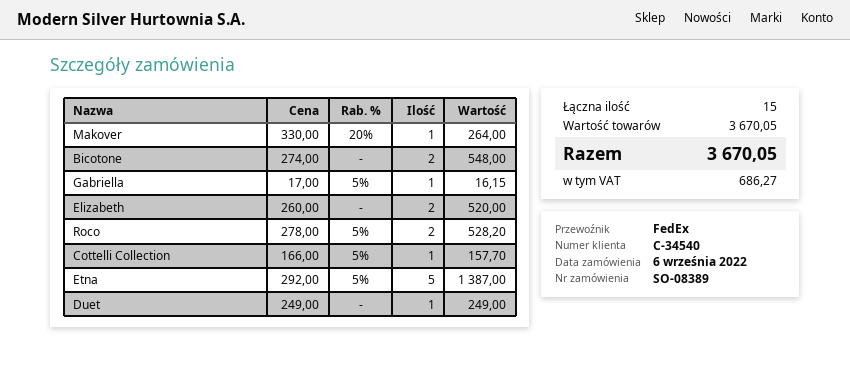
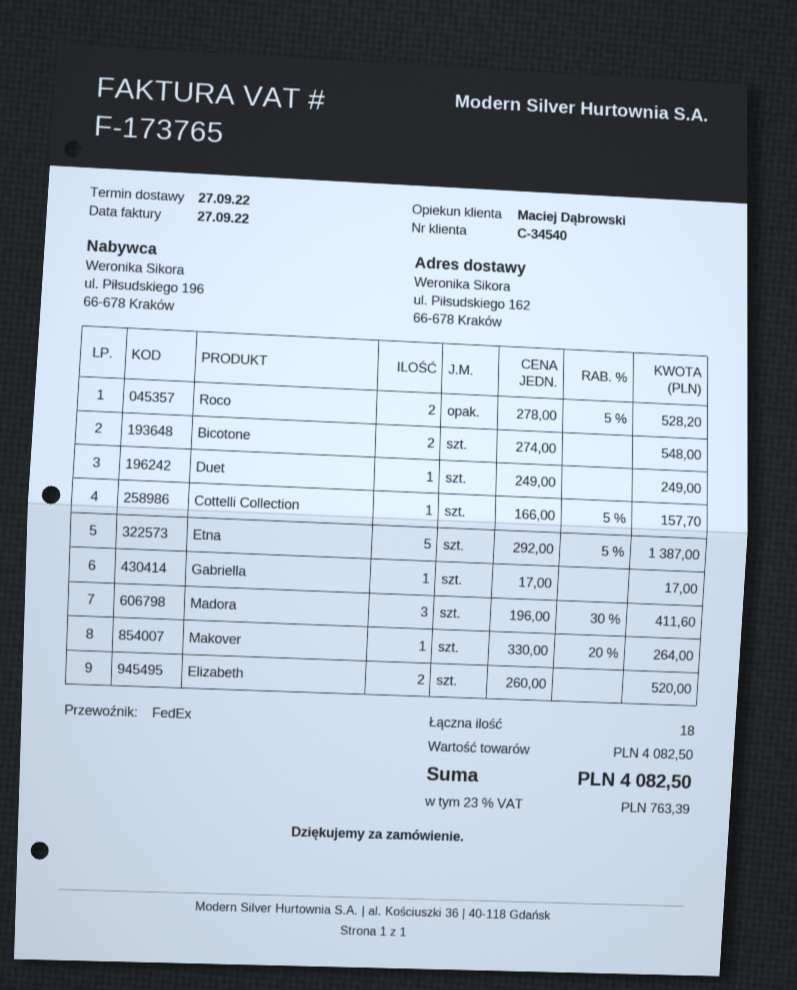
Gabriella: 1 x 17.00 - 5% = 16.15 -> 1 x 17.00 = 17.00
Madora: none -> 3 x 196.00 - 30% = 411.60
total quantity: 15 -> 18
subtotal: 3670.05 -> 4082.50
tax: 686.27 -> 763.39
total: 3670.05 -> 4082.50

